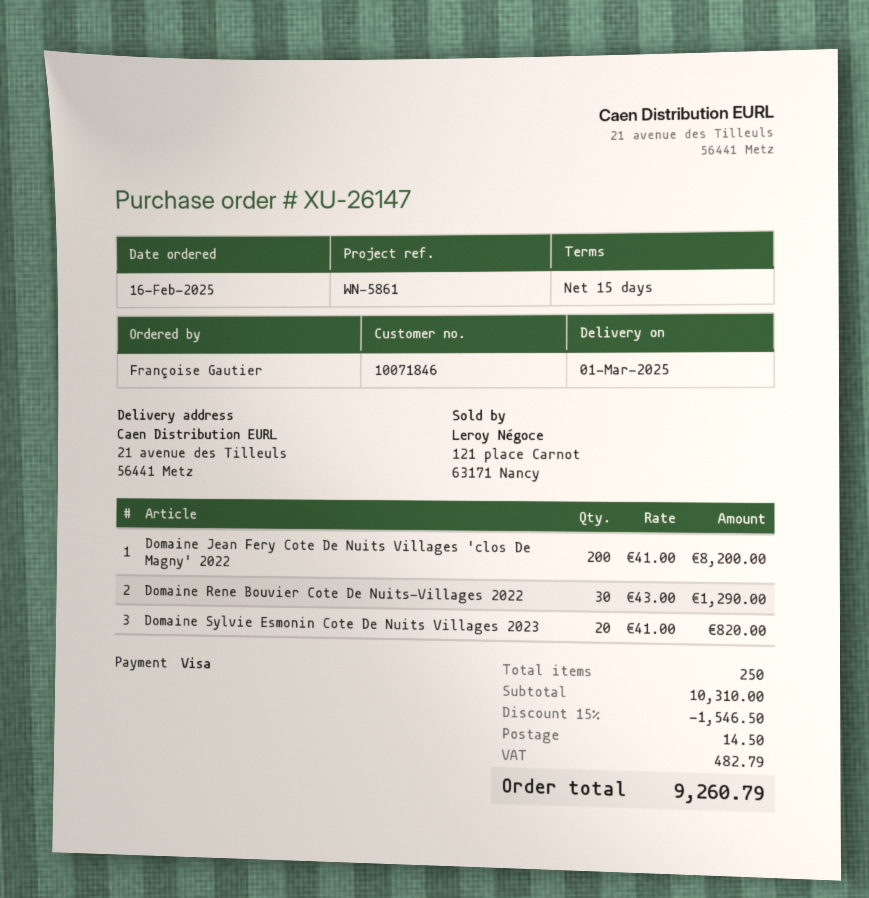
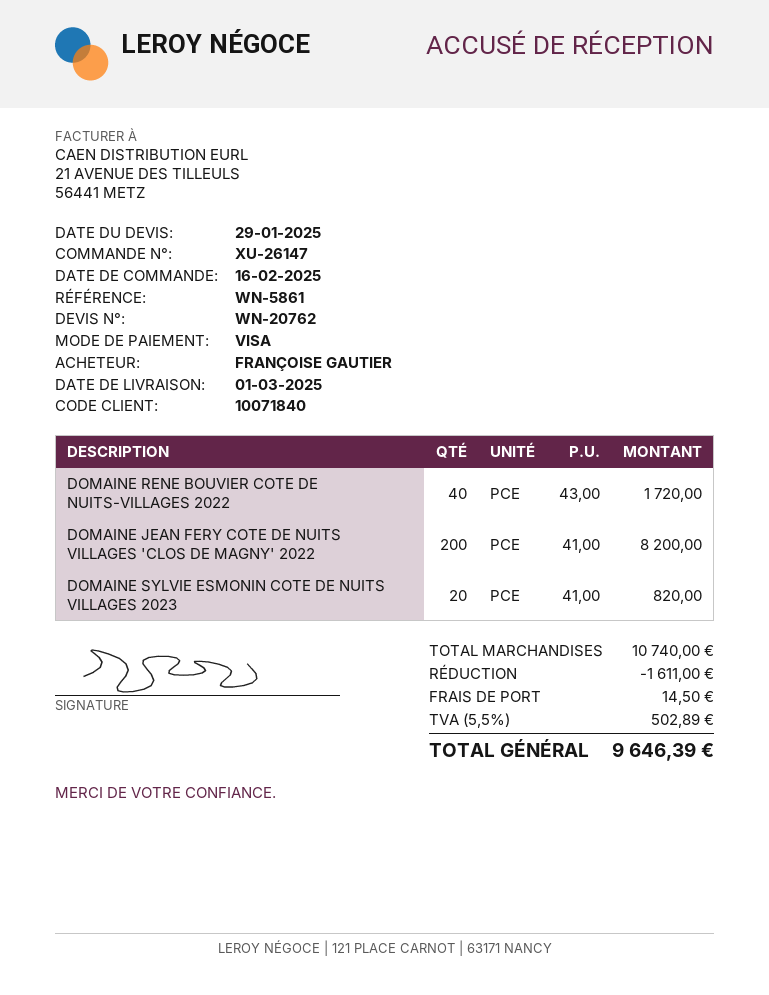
customer number: 10071846 -> 10071840
Domaine Rene Bouvier Cote De Nuits-Villages 2022: 30 x 43.00 = 1290.00 -> 40 x 43.00 = 1720.00
subtotal: 10310.00 -> 10740.00
discount: 1546.50 -> 1611.00
tax: 482.79 -> 502.89
total: 9260.79 -> 9646.39

